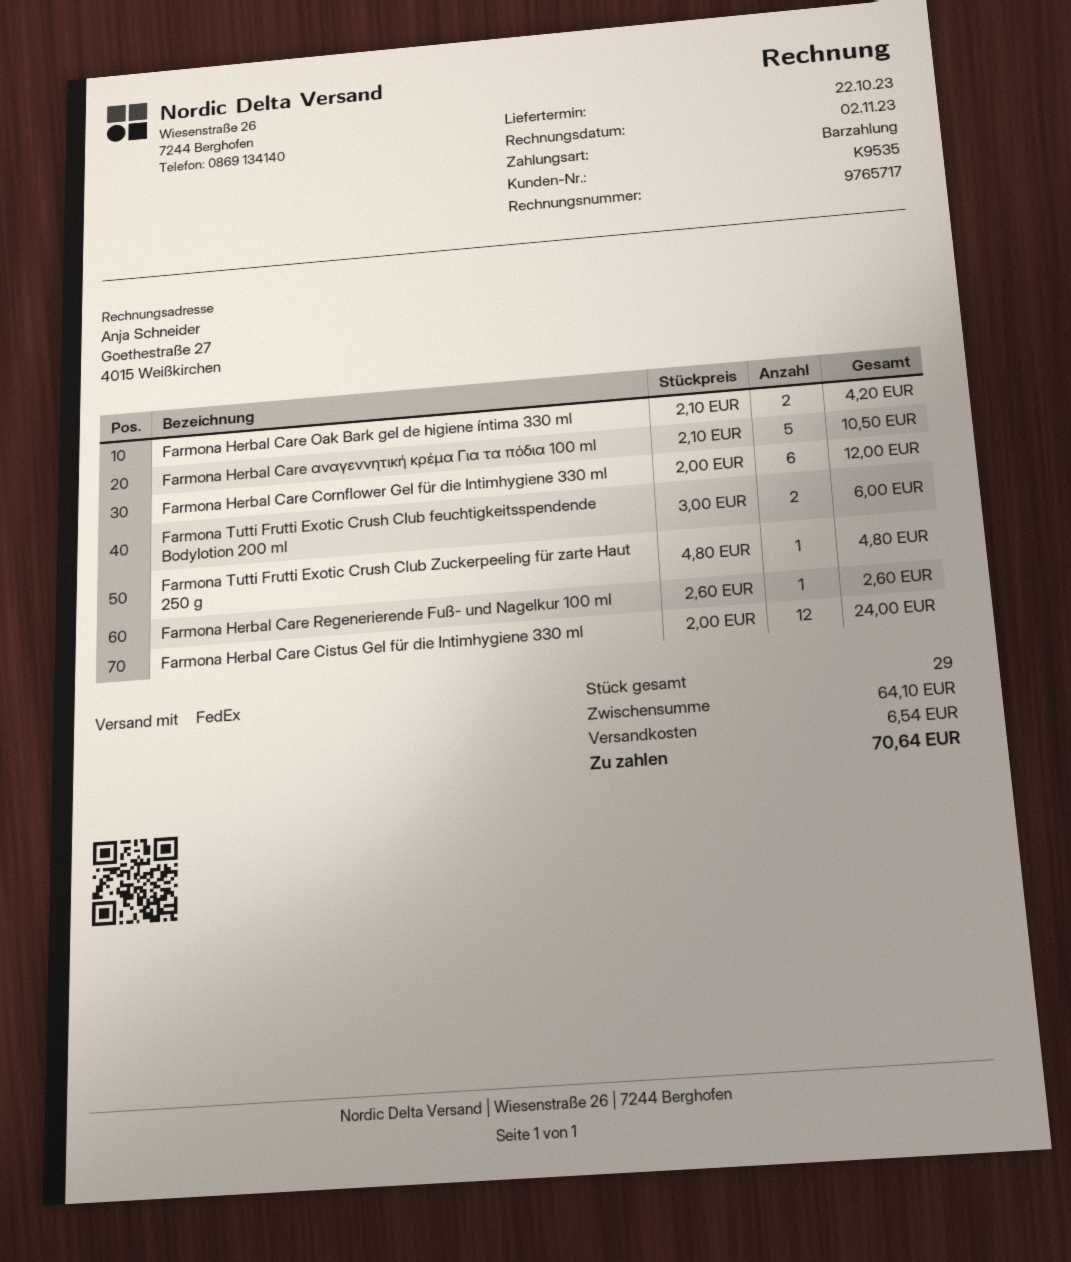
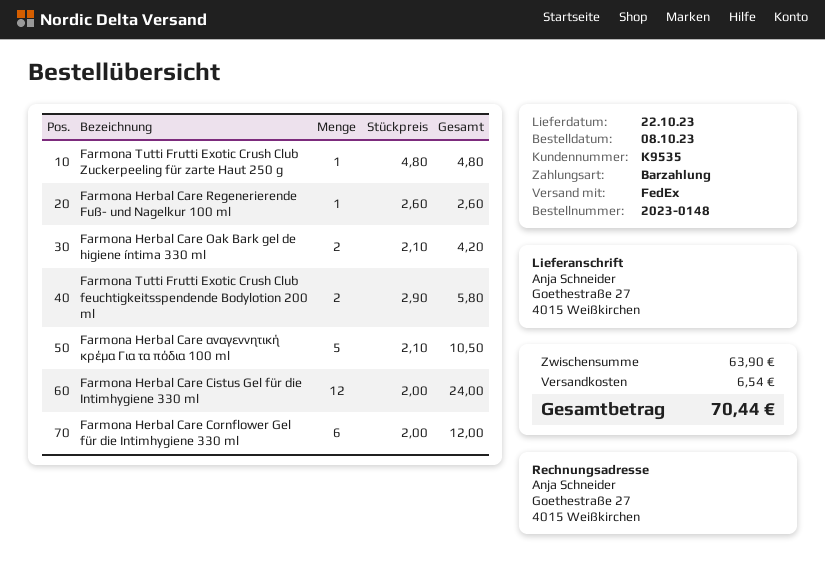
Farmona Tutti Frutti Exotic Crush Club feuchtigkeitsspendende Bodylotion 200 ml: 2 x 3.00 = 6.00 -> 2 x 2.90 = 5.80
subtotal: 64.10 -> 63.90
total: 70.64 -> 70.44

